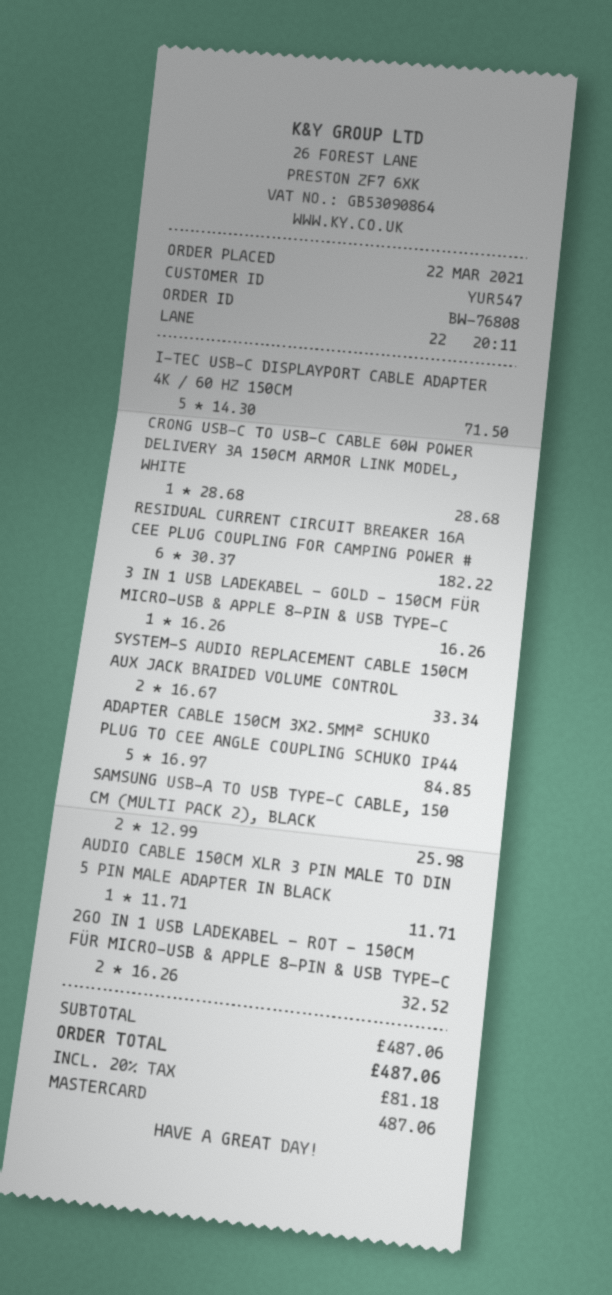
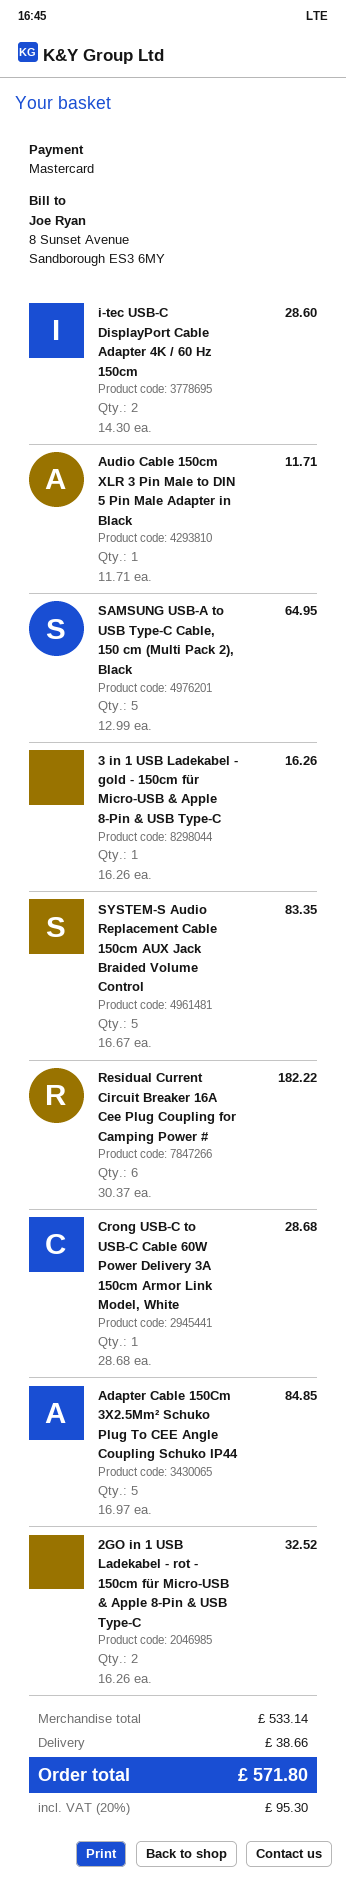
I-TEC USB-C DISPLAYPORT CABLE ADAPTER 4K / 60 HZ 150CM: 5 x 14.30 = 71.50 -> 2 x 14.30 = 28.60
SYSTEM-S AUDIO REPLACEMENT CABLE 150CM AUX JACK BRAIDED VOLUME CONTROL: 2 x 16.67 = 33.34 -> 5 x 16.67 = 83.35
SAMSUNG USB-A TO USB TYPE-C CABLE, 150 CM (MULTI PACK 2), BLACK: 2 x 12.99 = 25.98 -> 5 x 12.99 = 64.95
subtotal: 487.06 -> 533.14
shipping: none -> 38.66
tax: 20% = 81.18 -> 20% = 95.30
total: 487.06 -> 571.80

